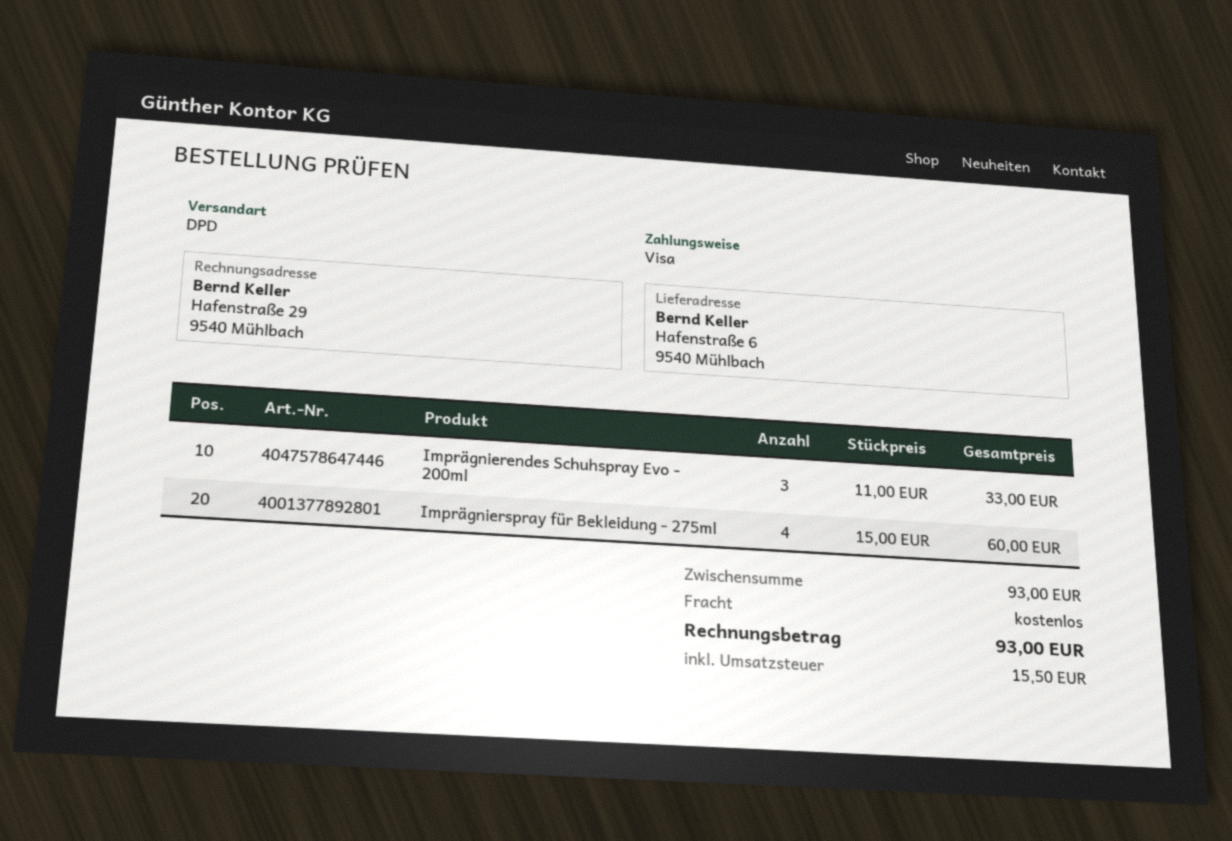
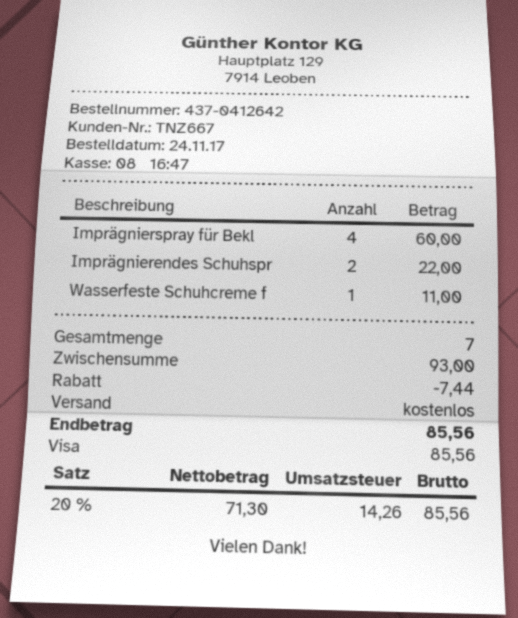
Imprägnierendes Schuhspray Evo - 200ml: 3 for 33.00 -> 2 for 22.00
Wasserfeste Schuhcreme f: none -> 1 for 11.00
discount: none -> 7.44
tax: 15.50 -> 14.26
total: 93.00 -> 85.56

